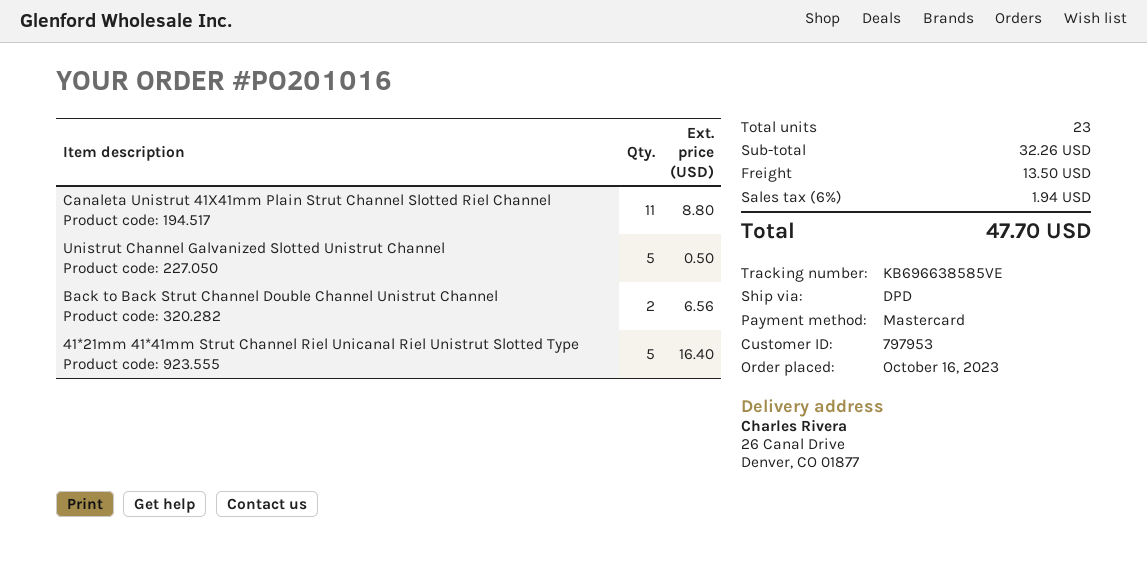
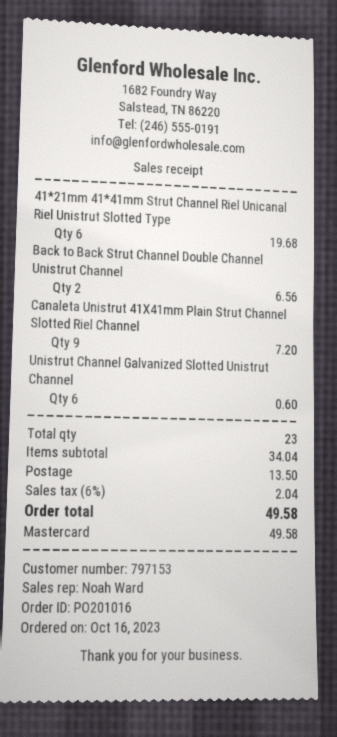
customer number: 797953 -> 797153
Canaleta Unistrut 41X41mm Plain Strut Channel Slotted Riel Channel: 11 for 8.80 -> 9 for 7.20
Unistrut Channel Galvanized Slotted Unistrut Channel: 5 for 0.50 -> 6 for 0.60
41*21mm 41*41mm Strut Channel Riel Unicanal Riel Unistrut Slotted Type: 5 for 16.40 -> 6 for 19.68
subtotal: 32.26 -> 34.04
tax: 6% = 1.94 -> 6% = 2.04
total: 47.70 -> 49.58

